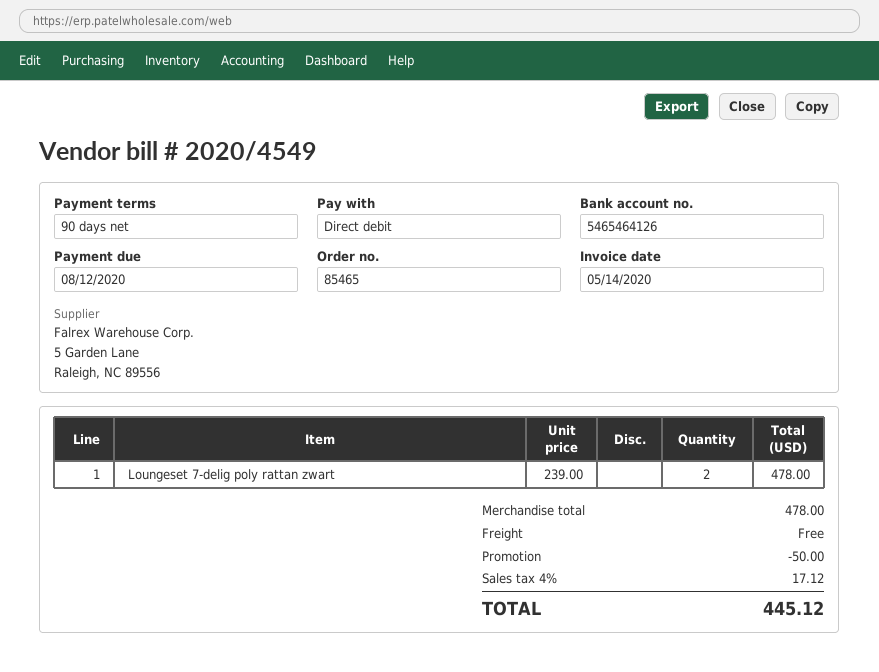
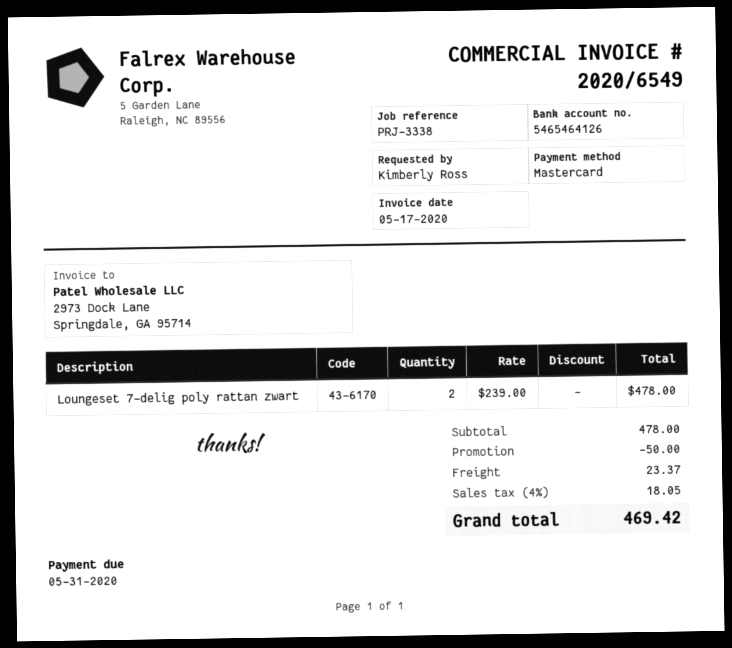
invoice number: 2020/4549 -> 2020/6549
invoice date: 2020-05-14 -> 2020-05-17
due date: 2020-08-12 -> 2020-05-31
payment method: direct debit -> Mastercard
shipping: 0.00 -> 23.37
tax: 4% = 17.12 -> 4% = 18.05
total: 445.12 -> 469.42

